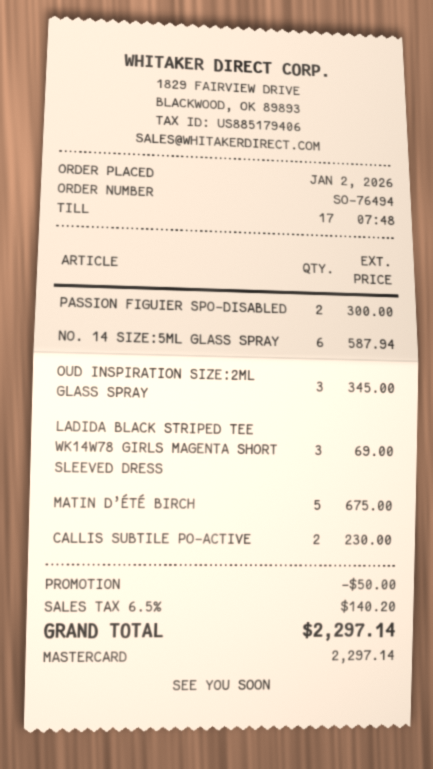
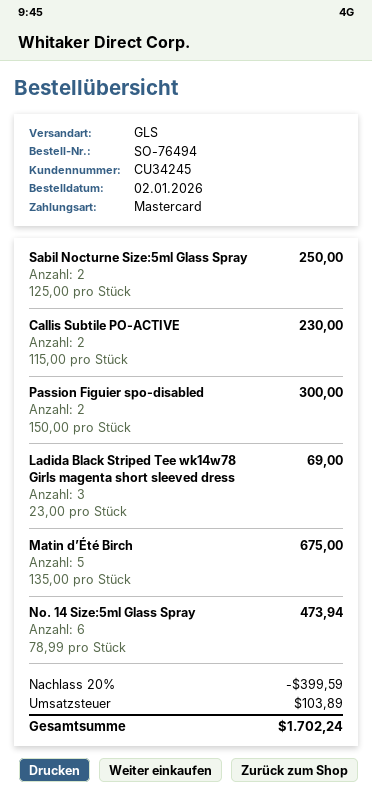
NO. 14 SIZE:5ML GLASS SPRAY: 6 for 587.94 -> 6 for 473.94
OUD INSPIRATION SIZE:2ML GLASS SPRAY: 3 for 345.00 -> none
Sabil Nocturne Size:5ml Glass Spray: none -> 2 for 250.00
discount: 50.00 -> 399.59
tax: 140.20 -> 103.89
total: 2297.14 -> 1702.24

